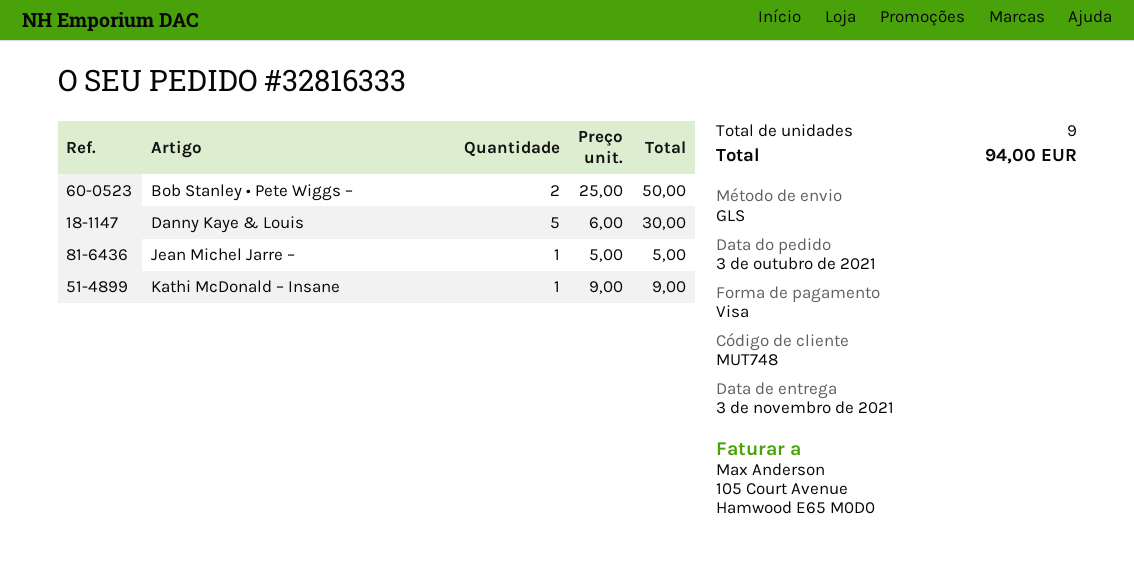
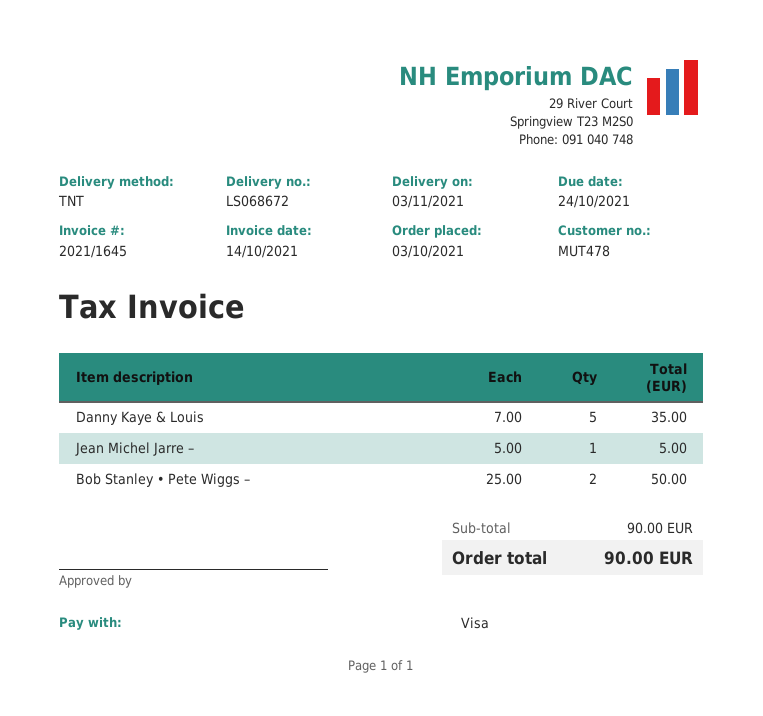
customer number: MUT748 -> MUT478
shipping method: GLS -> TNT
Danny Kaye & Louis: 5 x 6.00 = 30.00 -> 5 x 7.00 = 35.00
Kathi McDonald – Insane: 1 x 9.00 = 9.00 -> none
total: 94.00 -> 90.00

